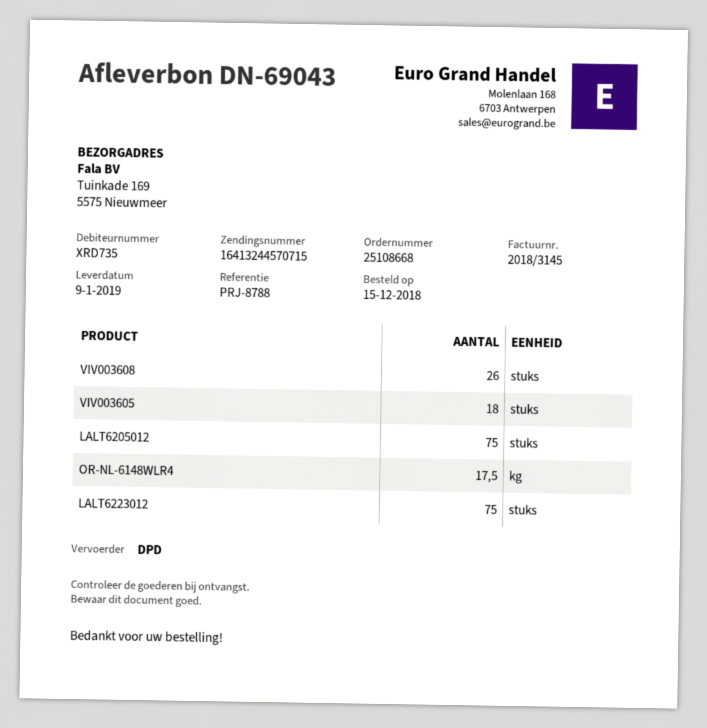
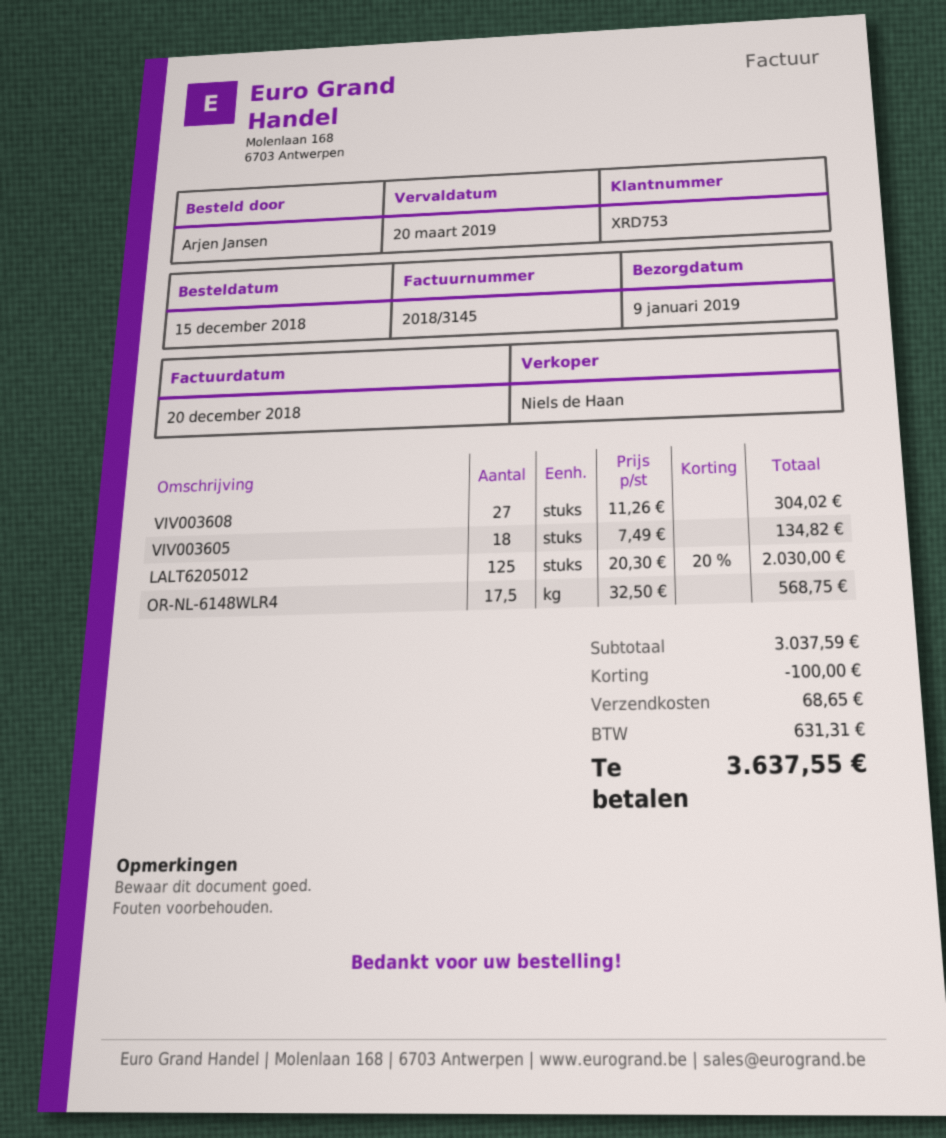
customer number: XRD735 -> XRD753
VIV003608: 26 -> 27
LALT6205012: 75 -> 125
LALT6223012: 75 -> none

